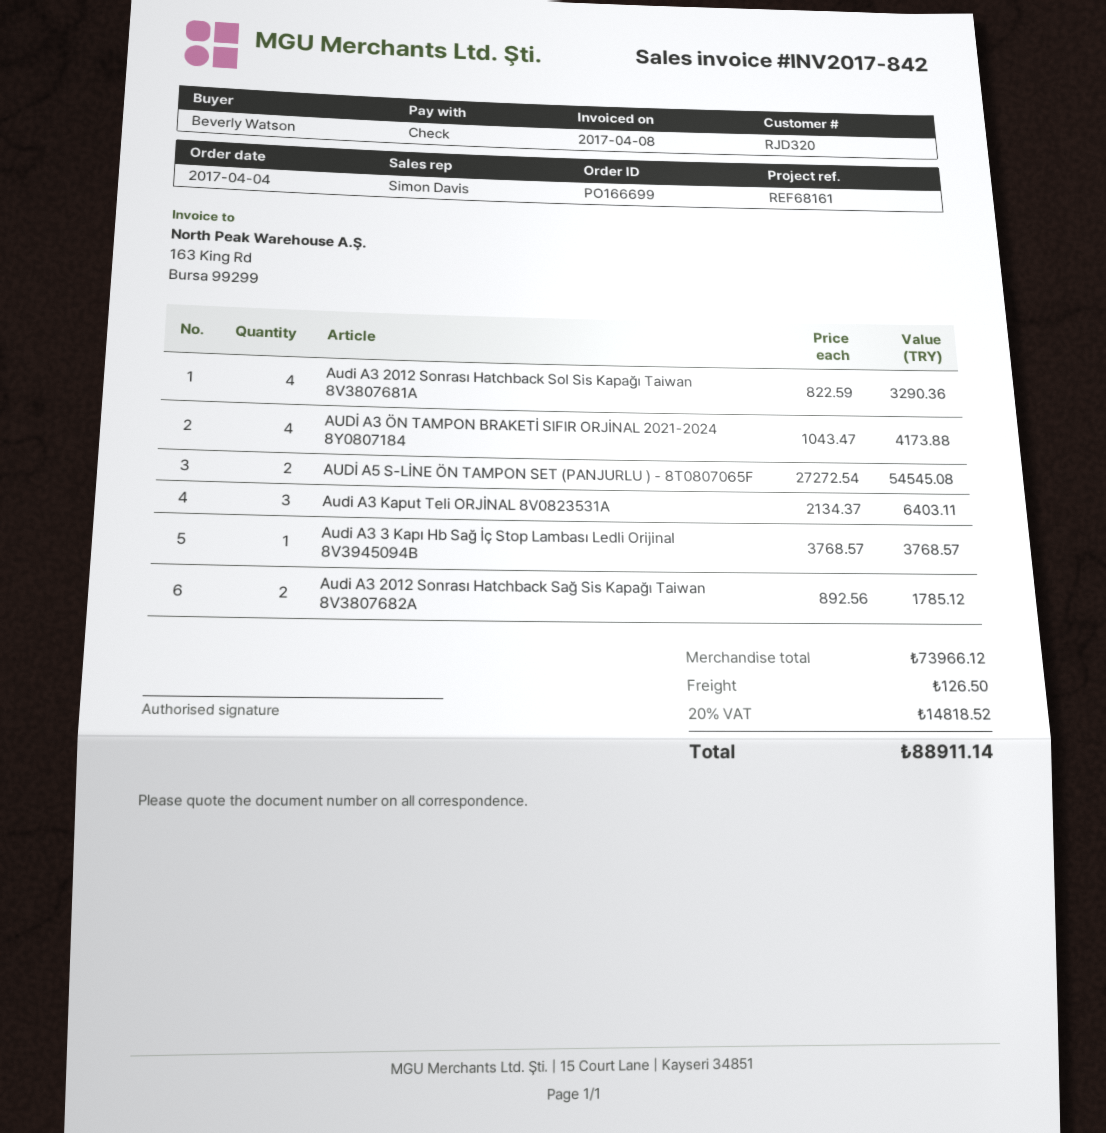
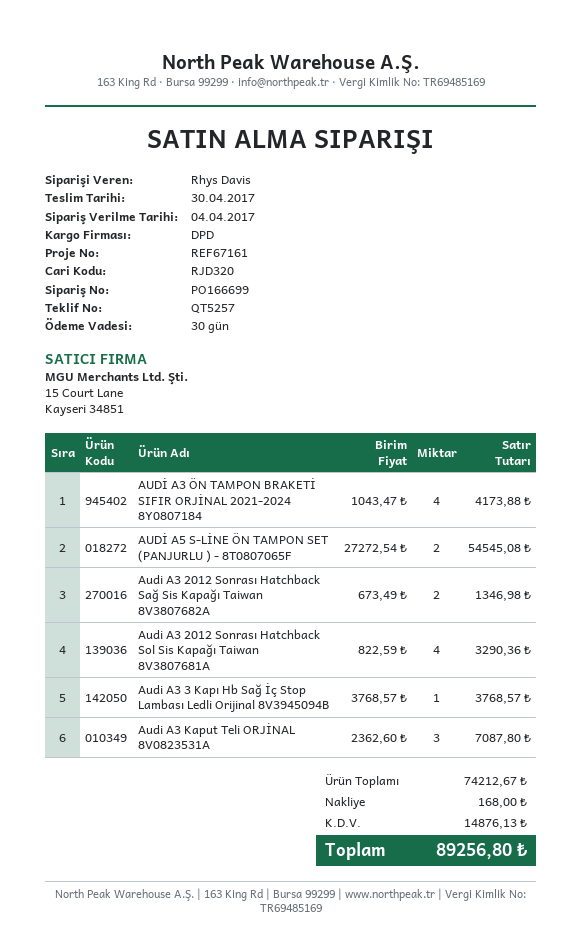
reference: REF68161 -> REF67161
ordered by: Beverly Watson -> Rhys Davis
Audi A3 Kaput Teli ORJİNAL 8V0823531A: 3 x 2134.37 = 6403.11 -> 3 x 2362.60 = 7087.80
Audi A3 2012 Sonrası Hatchback Sağ Sis Kapağı Taiwan 8V3807682A: 2 x 892.56 = 1785.12 -> 2 x 673.49 = 1346.98
subtotal: 73966.12 -> 74212.67
shipping: 126.50 -> 168.00
tax: 14818.52 -> 14876.13
total: 88911.14 -> 89256.80

